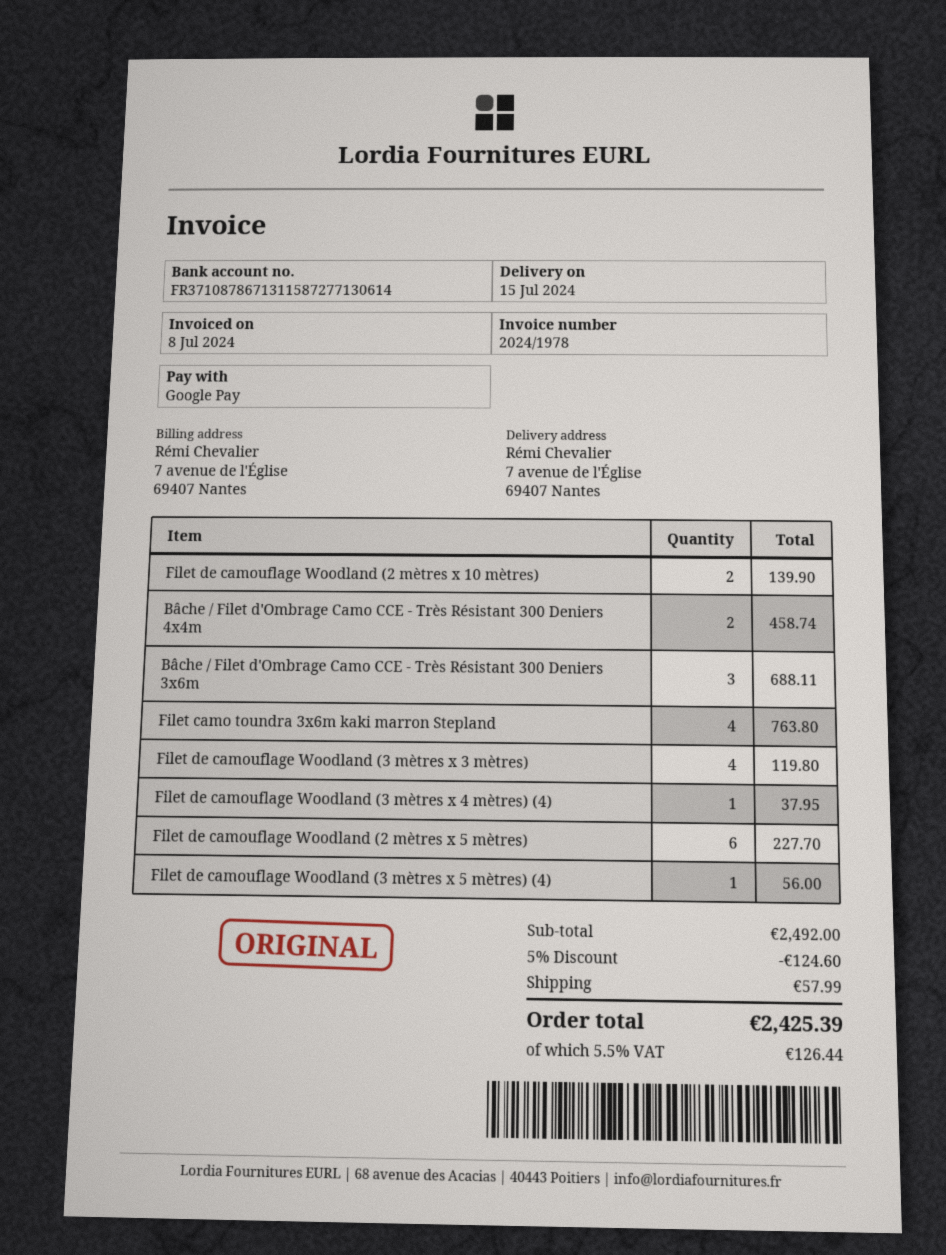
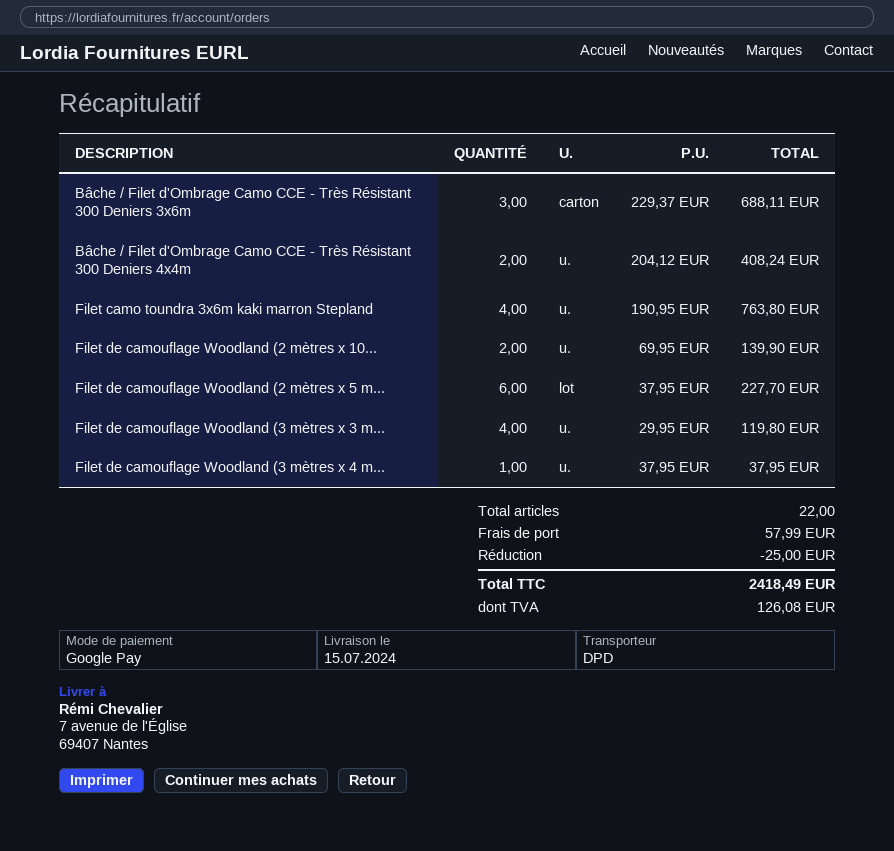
Bâche / Filet d'Ombrage Camo CCE - Très Résistant 300 Deniers 4x4m: 2 for 458.74 -> 2 for 408.24
Filet de camouflage Woodland (3 mètres x 5 mètres) (4): 1 for 56.00 -> none
discount: 124.60 -> 25.00
tax: 126.44 -> 126.08
total: 2425.39 -> 2418.49

